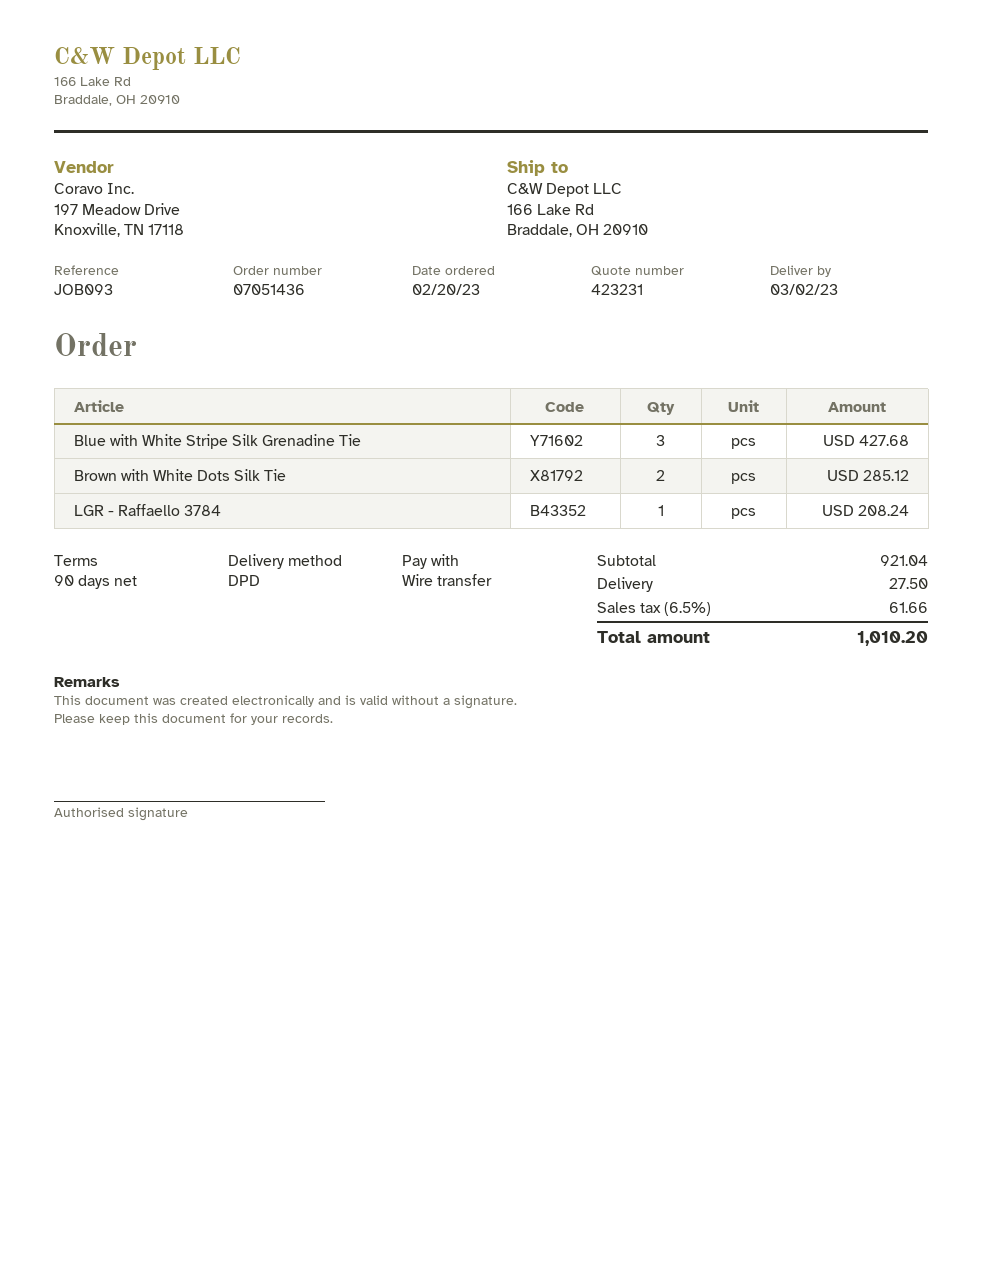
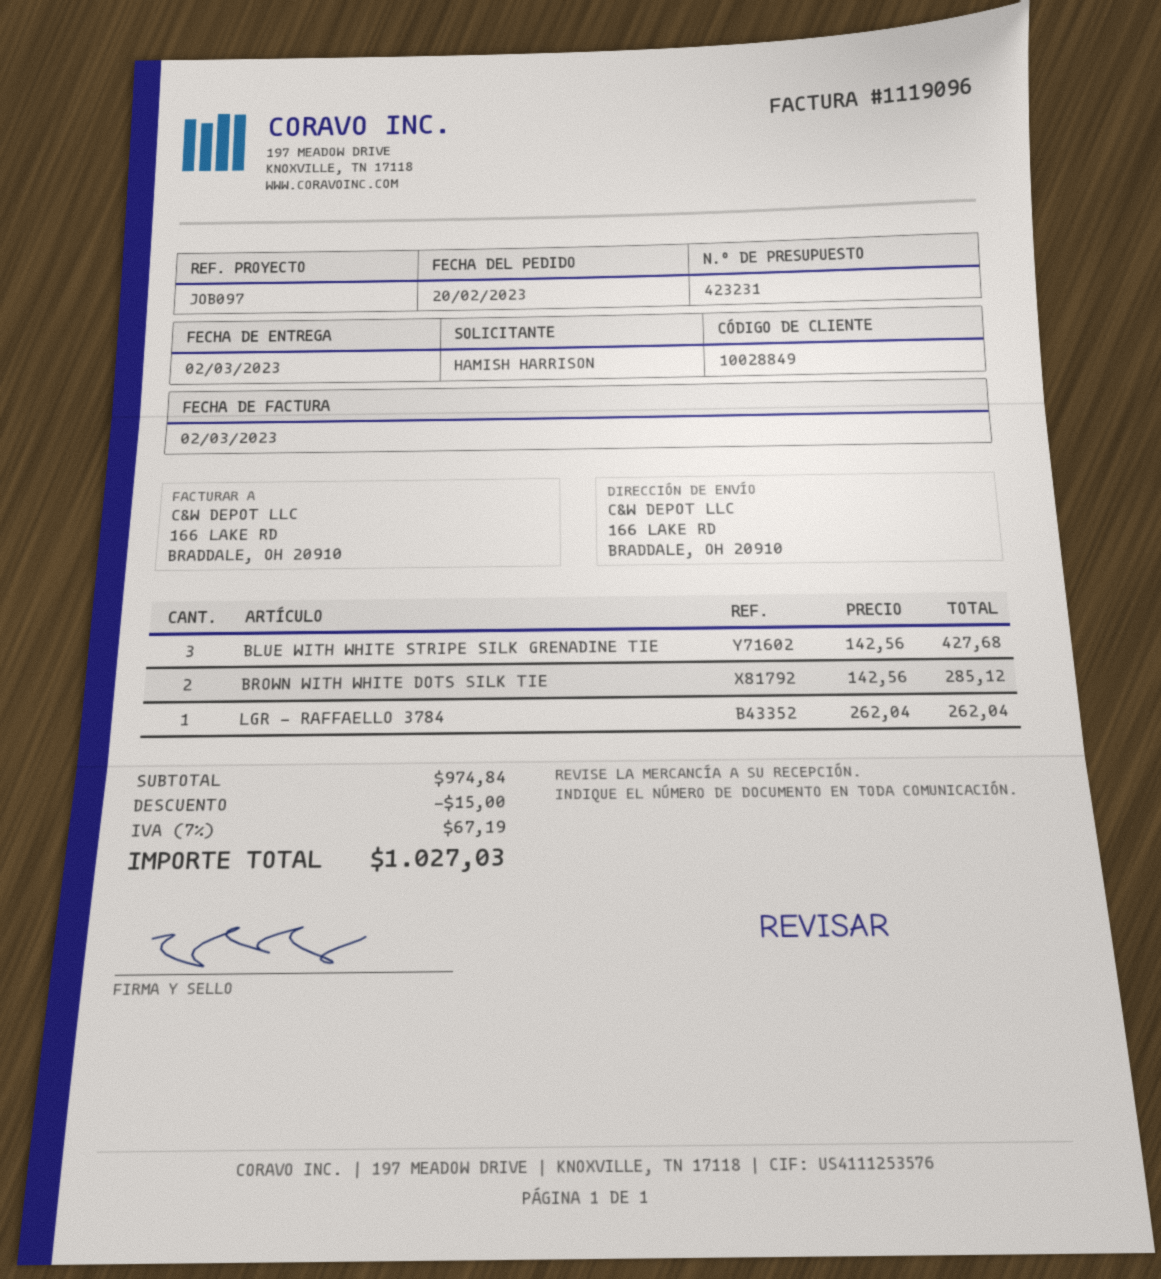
reference: JOB093 -> JOB097
LGR - Raffaello 3784: 1 for 208.24 -> 1 for 262.04
subtotal: 921.04 -> 974.84
discount: none -> 15.00
shipping: 27.50 -> none
tax: 6.5% = 61.66 -> 7% = 67.19
total: 1010.20 -> 1027.03

